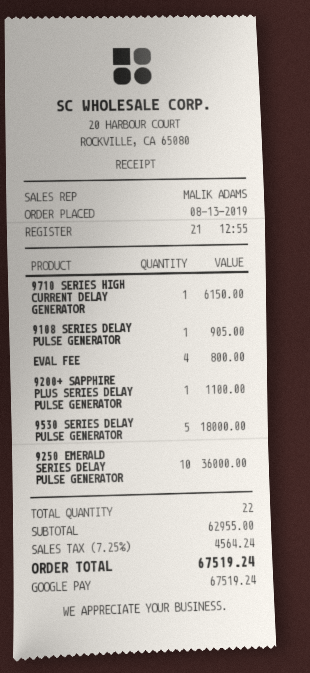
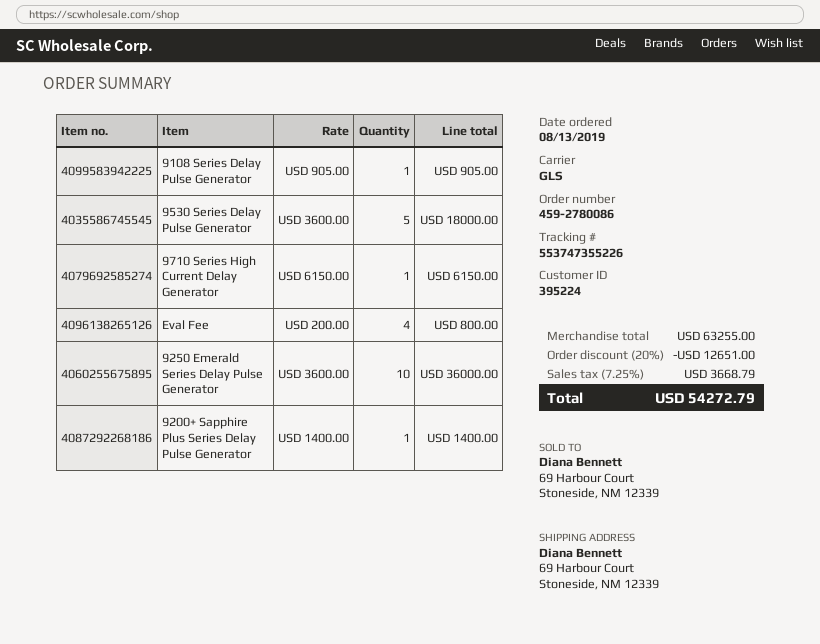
9200+ SAPPHIRE PLUS SERIES DELAY PULSE GENERATOR: 1 for 1100.00 -> 1 for 1400.00
subtotal: 62955.00 -> 63255.00
discount: none -> 20% = 12651.00
tax: 7.25% = 4564.24 -> 7.25% = 3668.79
total: 67519.24 -> 54272.79

